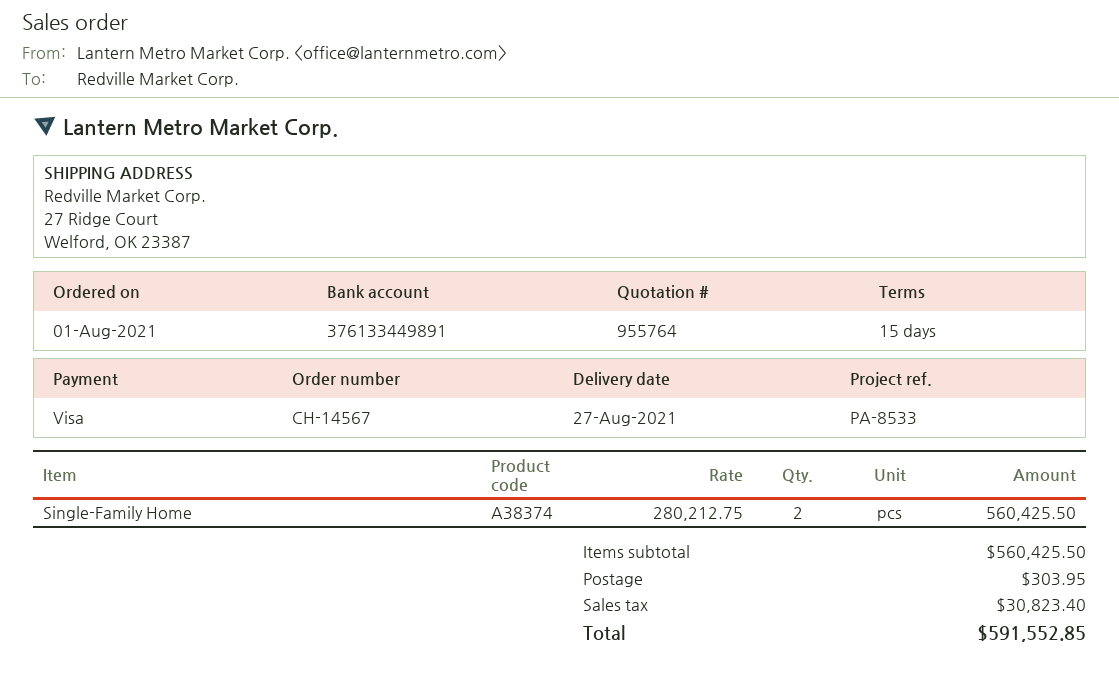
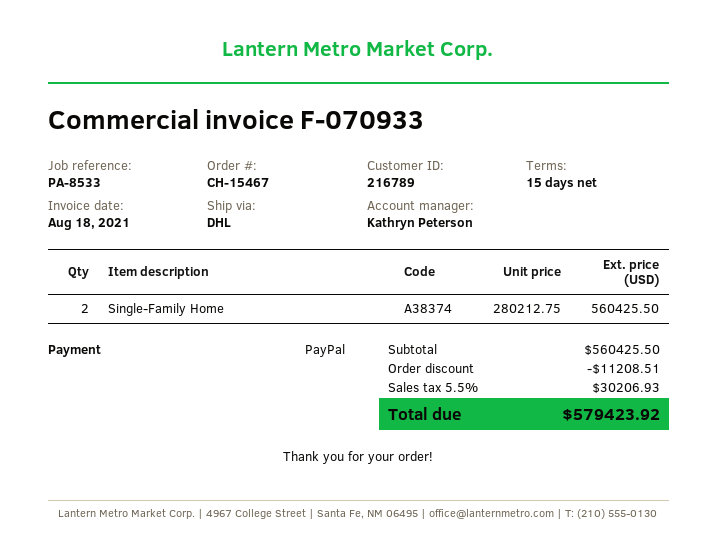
order number: CH-14567 -> CH-15467
payment method: Visa -> PayPal
discount: none -> 11208.51
shipping: 303.95 -> none
tax: 30823.40 -> 30206.93
total: 591552.85 -> 579423.92

